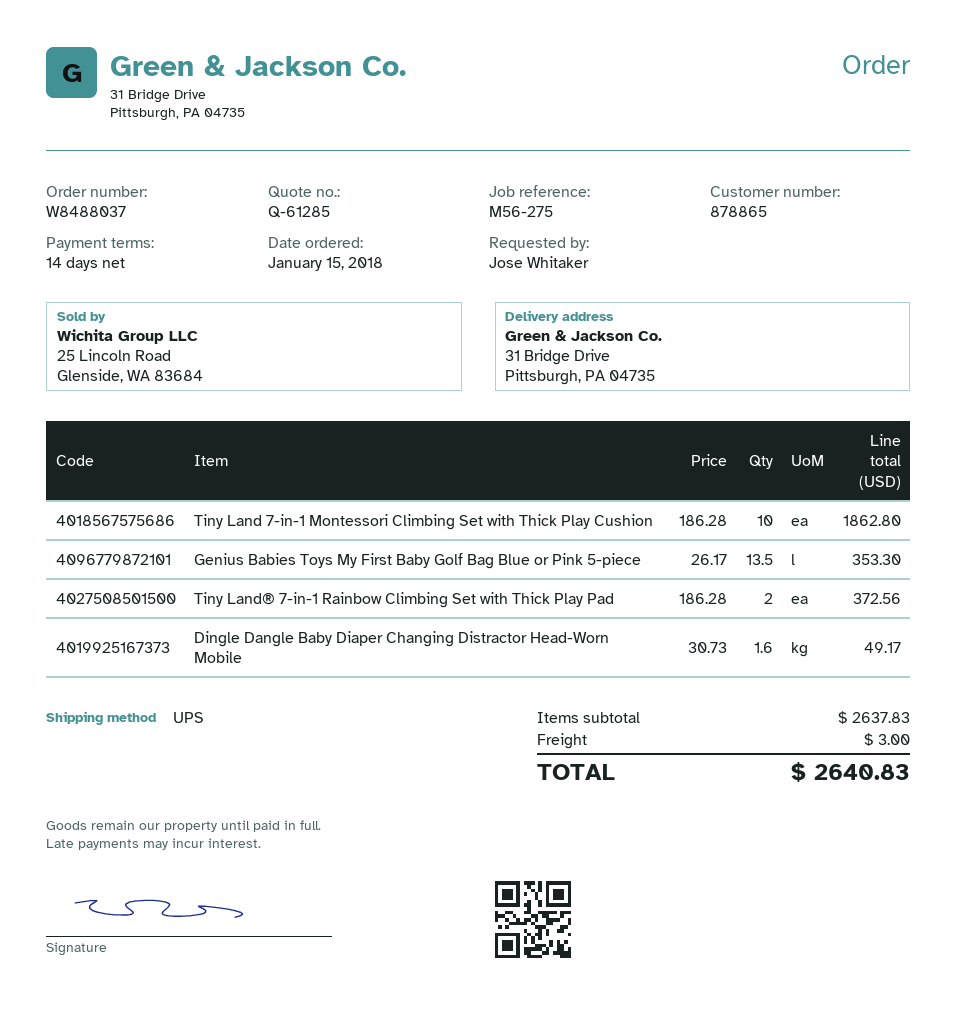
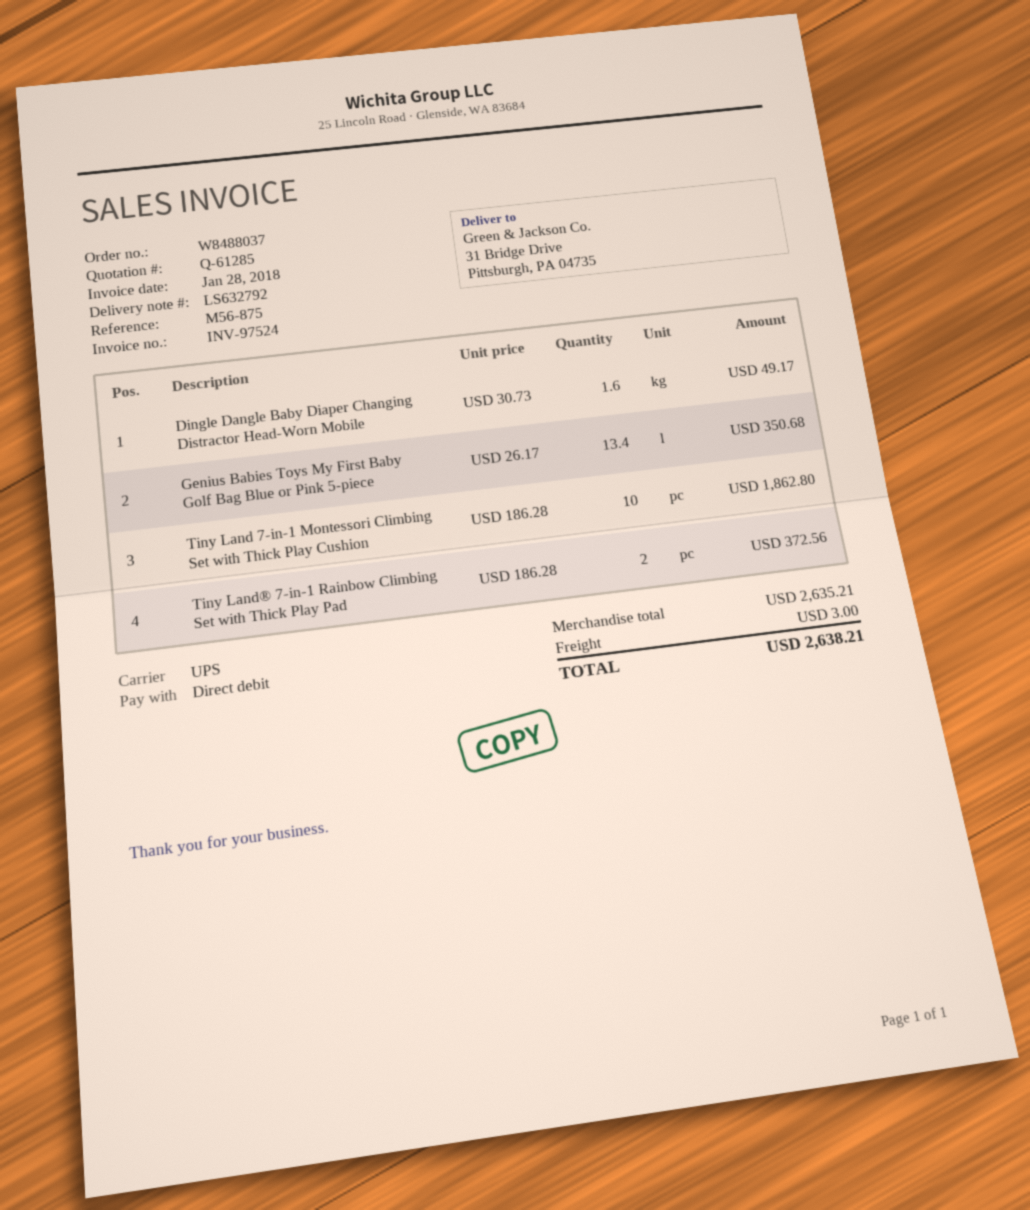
reference: M56-275 -> M56-875
Genius Babies Toys My First Baby Golf Bag Blue or Pink 5-piece: 13.5 x 26.17 = 353.30 -> 13.4 x 26.17 = 350.68
subtotal: 2637.83 -> 2635.21
total: 2640.83 -> 2638.21

